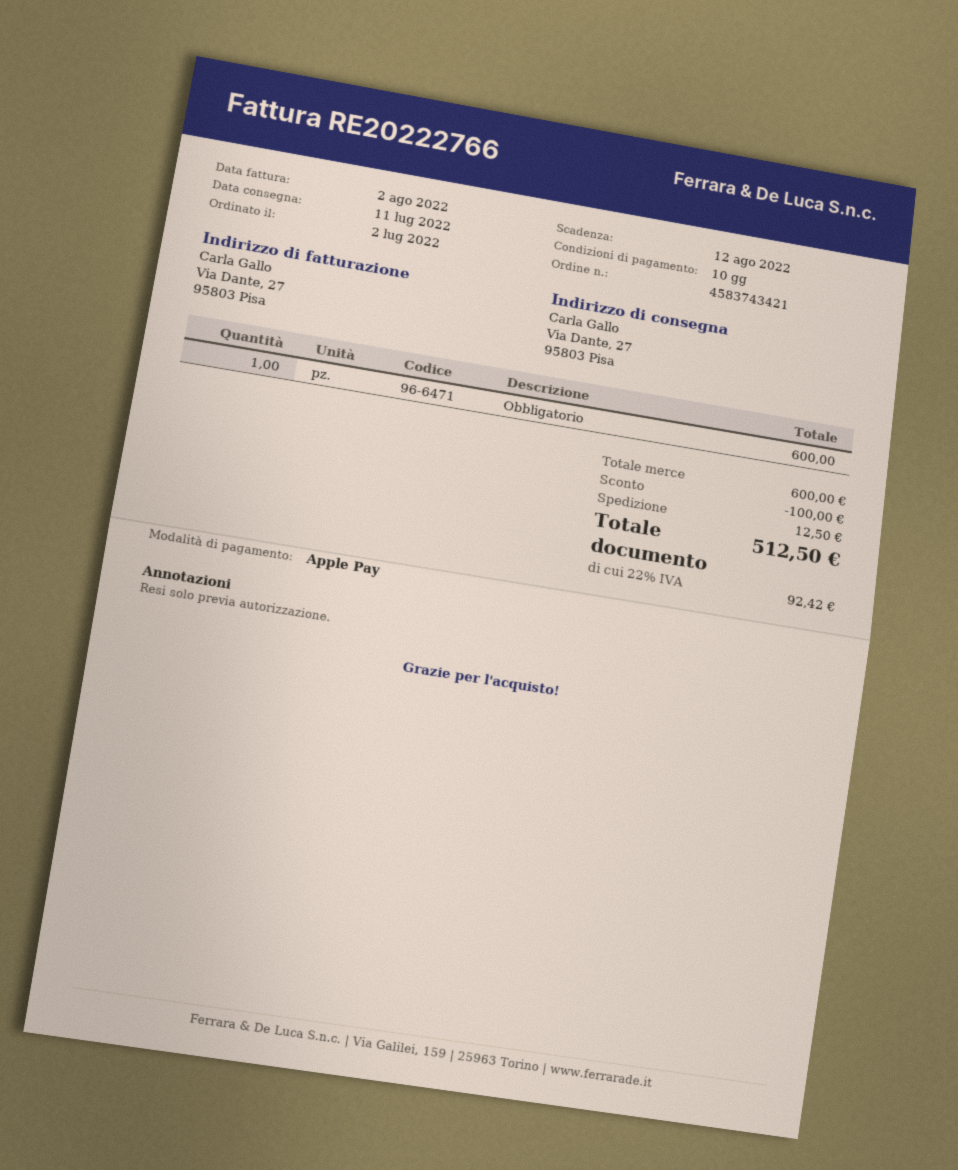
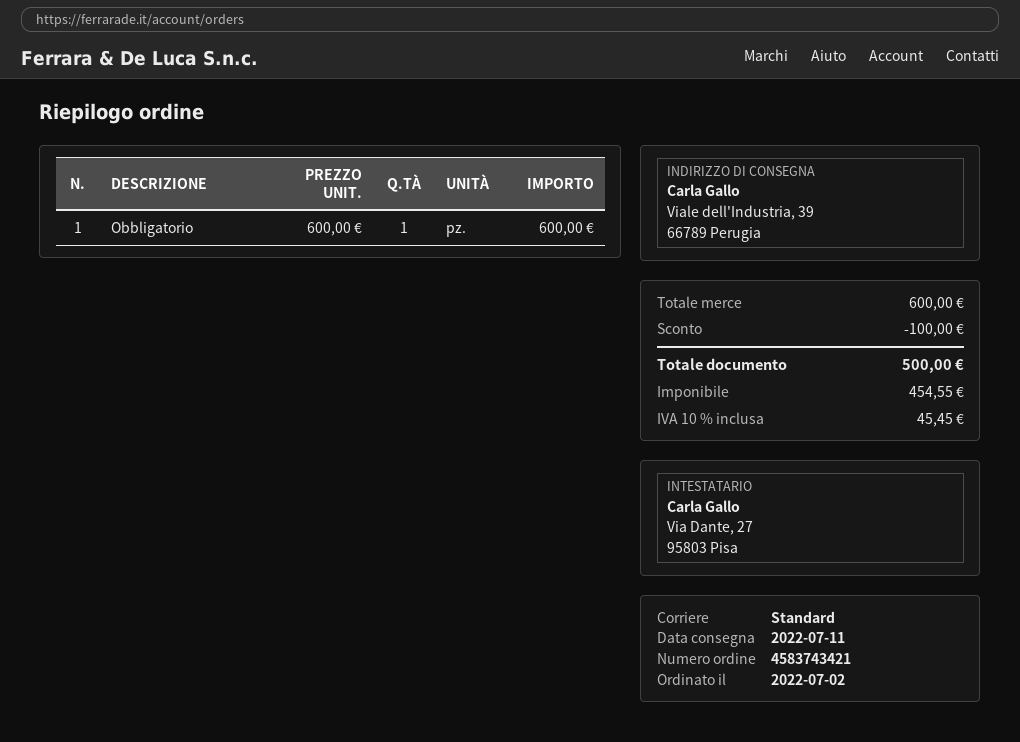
ship to: Via Dante, 27, 95803 Pisa -> Viale dell'Industria, 39, 66789 Perugia
shipping: 12.50 -> none
tax: 22% = 92.42 -> 10% = 45.45
total: 512.50 -> 500.00

